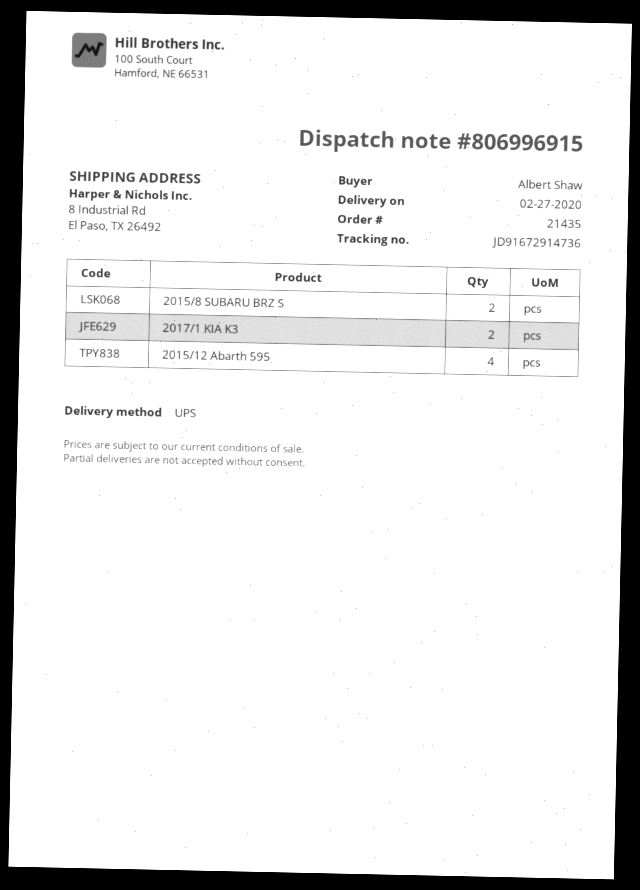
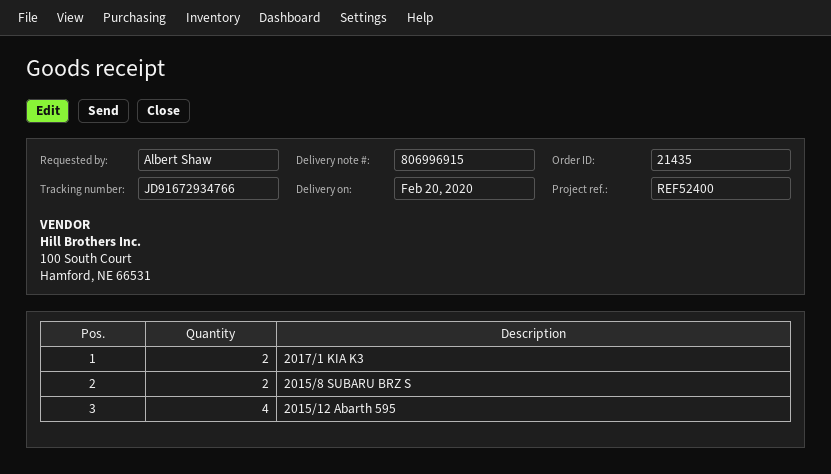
delivery date: 2020-02-27 -> 2020-02-20
tracking number: JD91672914736 -> JD91672934766

